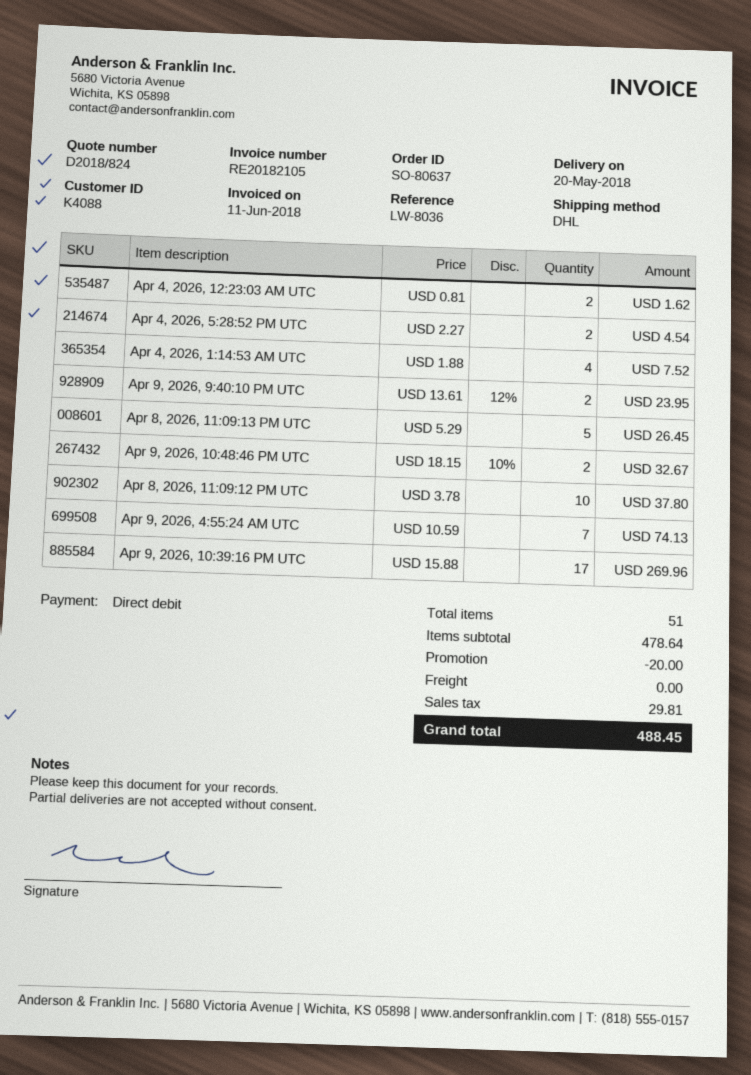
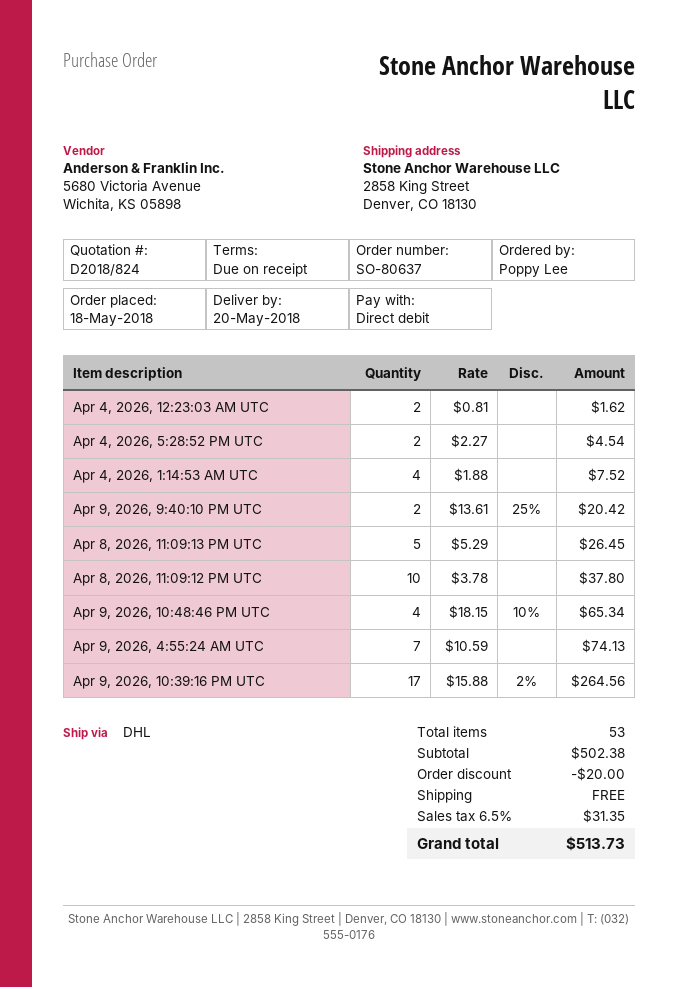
Apr 9, 2026, 9:40:10 PM UTC: 2 x 13.61 - 12% = 23.95 -> 2 x 13.61 - 25% = 20.42
Apr 9, 2026, 10:48:46 PM UTC: 2 x 18.15 - 10% = 32.67 -> 4 x 18.15 - 10% = 65.34
Apr 9, 2026, 10:39:16 PM UTC: 17 x 15.88 = 269.96 -> 17 x 15.88 - 2% = 264.56
total quantity: 51 -> 53
subtotal: 478.64 -> 502.38
tax: 29.81 -> 31.35
total: 488.45 -> 513.73

